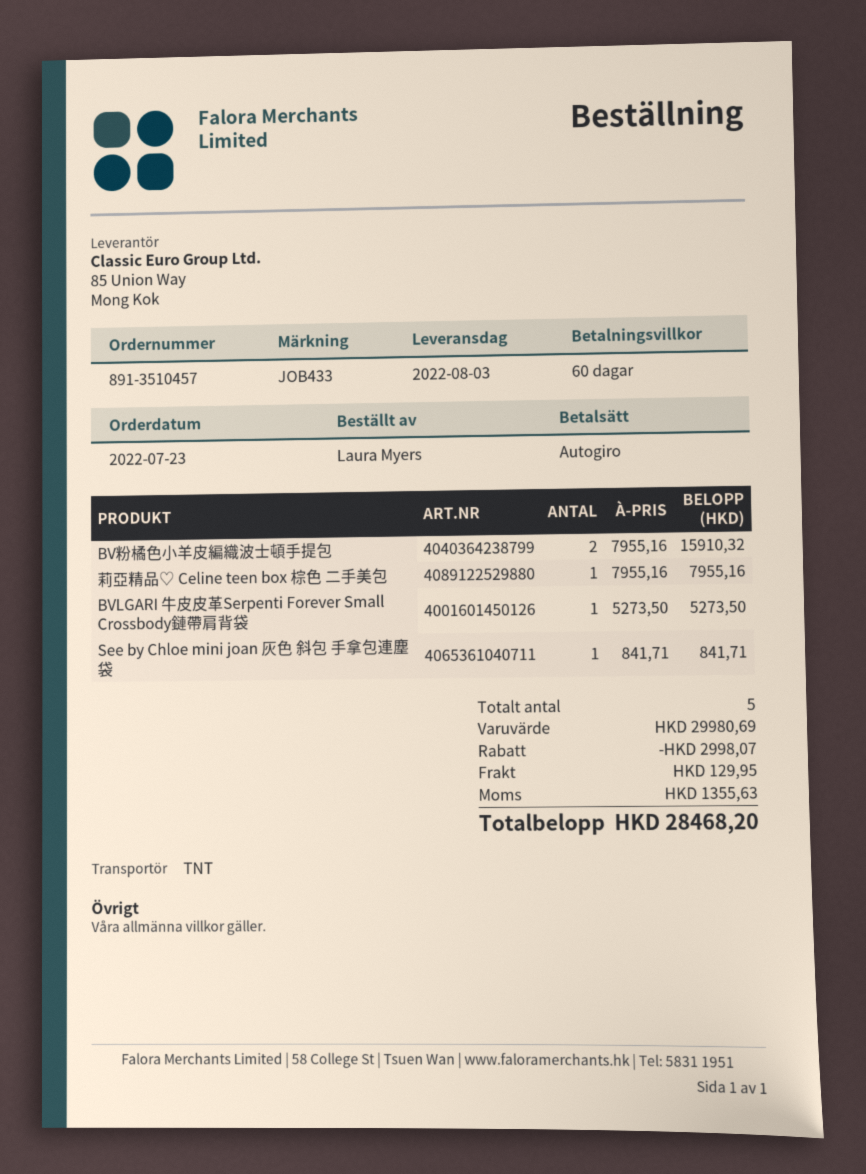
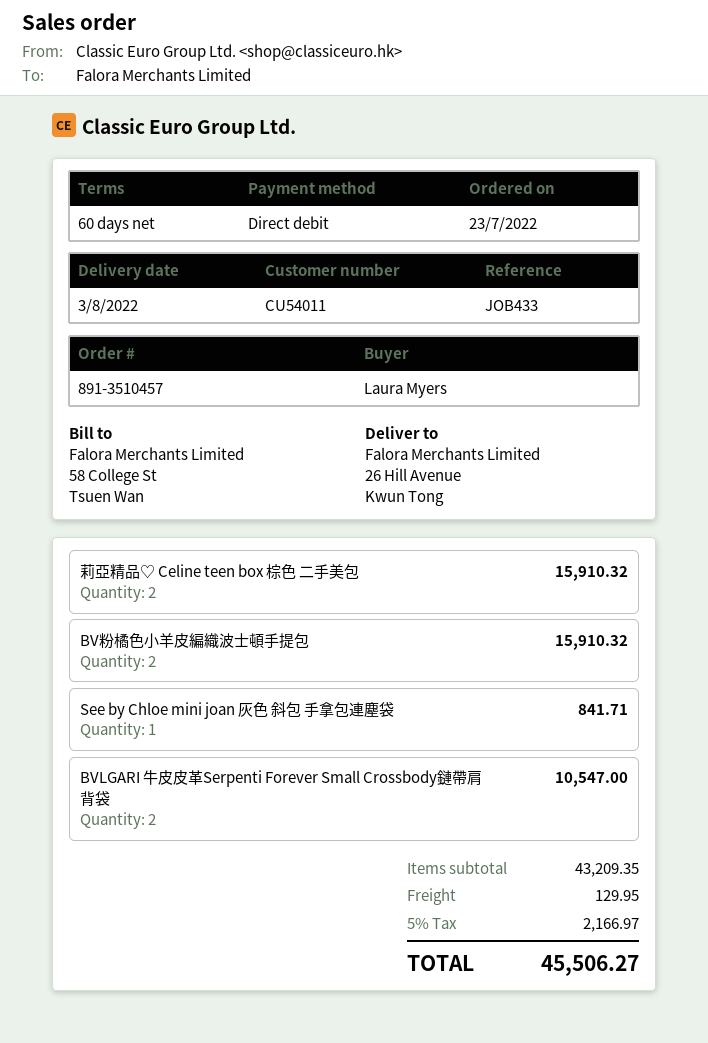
莉亞精品♡ Celine teen box 棕色 二手美包: 1 for 7955.16 -> 2 for 15910.32
BVLGARI 牛皮皮革Serpenti Forever Small Crossbody鏈帶肩背袋: 1 for 5273.50 -> 2 for 10547.00
subtotal: 29980.69 -> 43209.35
discount: 2998.07 -> none
tax: 1355.63 -> 2166.97
total: 28468.20 -> 45506.27

